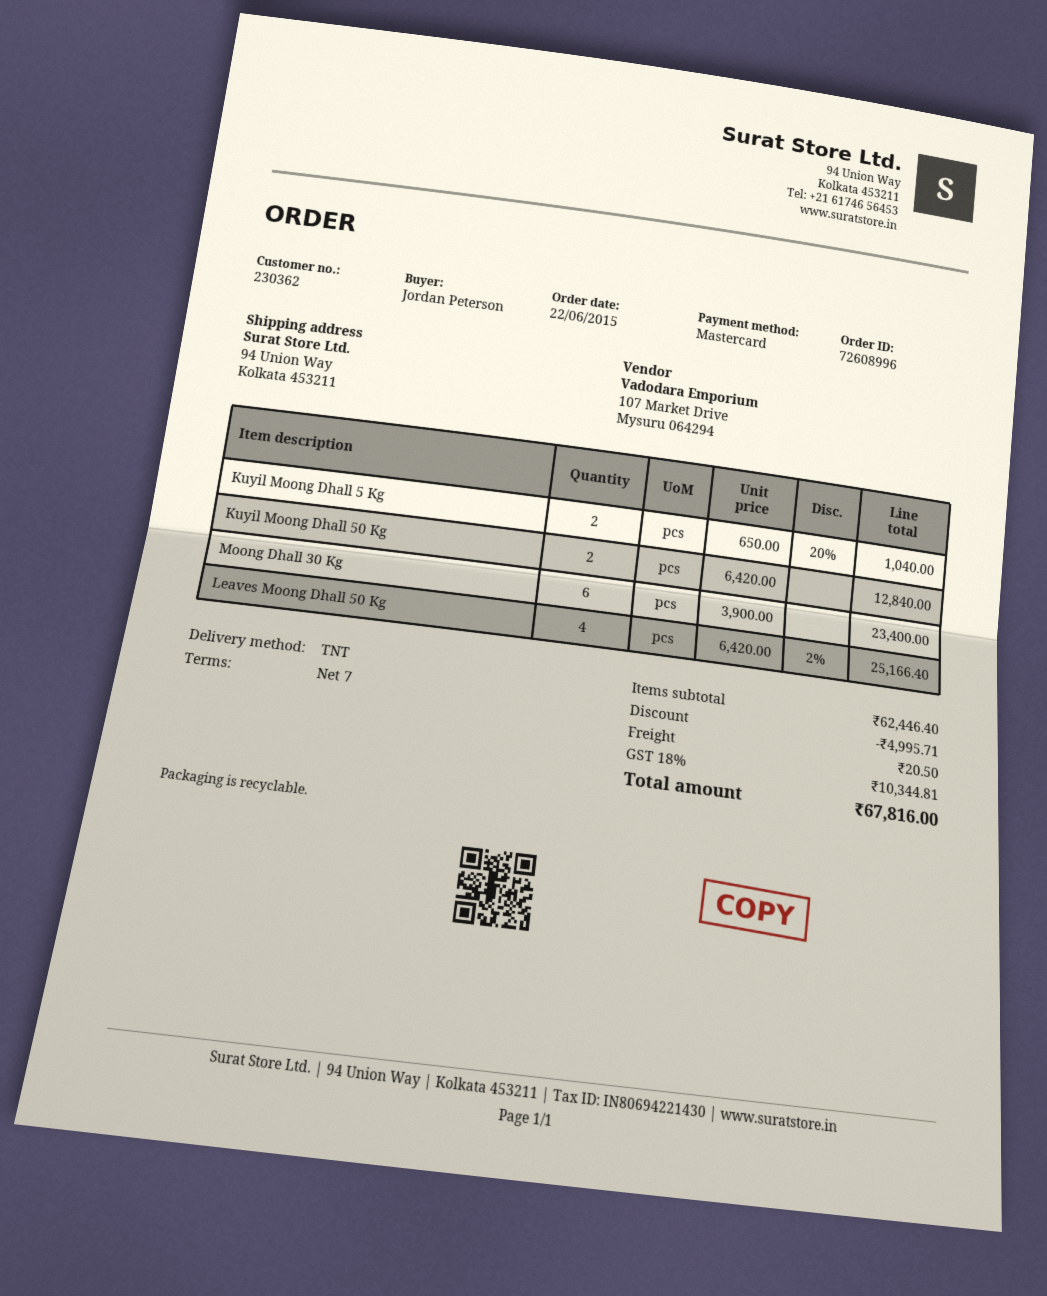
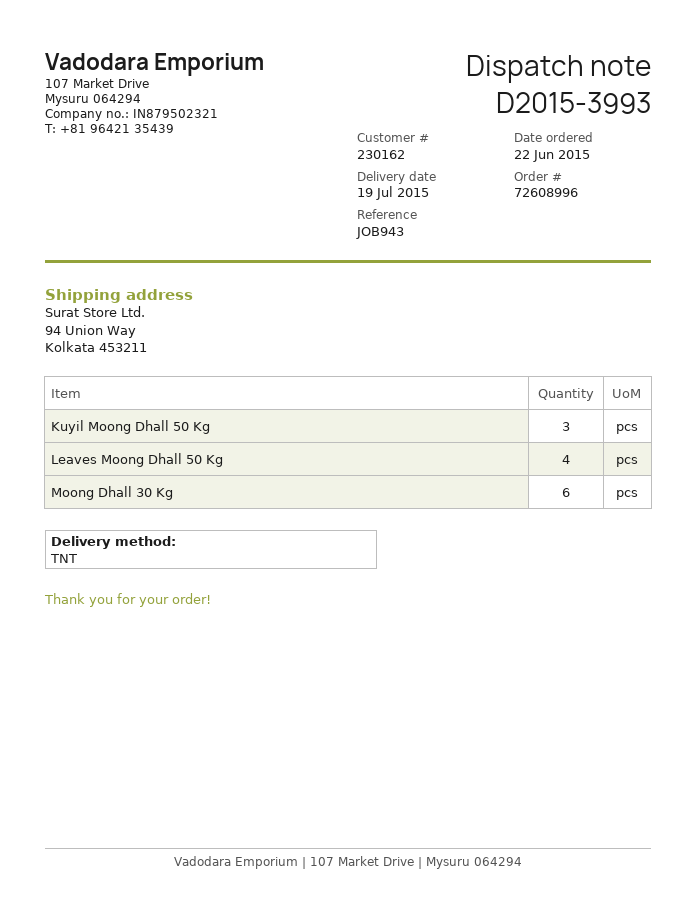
customer number: 230362 -> 230162
Kuyil Moong Dhall 5 Kg: 2 -> none
Kuyil Moong Dhall 50 Kg: 2 -> 3

